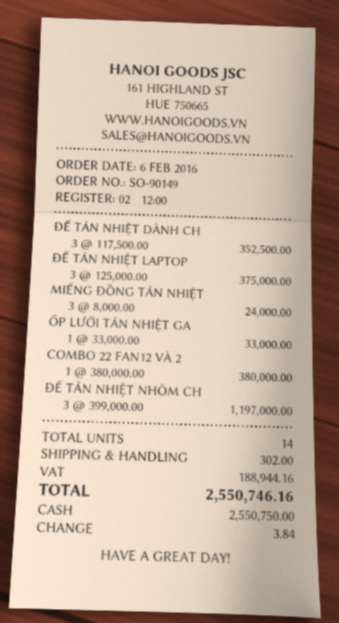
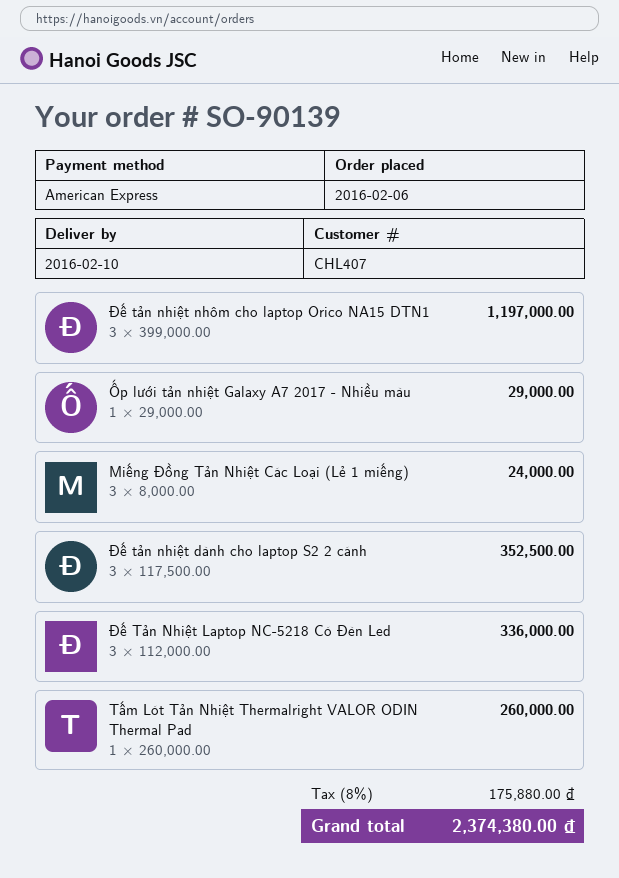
order number: SO-90149 -> SO-90139
payment method: cash -> American Express
ĐẾ TẢN NHIỆT LAPTOP: 3 x 125000.00 = 375000.00 -> 3 x 112000.00 = 336000.00
ỐP LƯỚI TẢN NHIỆT GA: 1 x 33000.00 = 33000.00 -> 1 x 29000.00 = 29000.00
COMBO 22 FAN12 VÀ 2: 1 x 380000.00 = 380000.00 -> none
Tấm Lót Tản Nhiệt Thermalright VALOR ODIN Thermal Pad: none -> 1 x 260000.00 = 260000.00
shipping: 302.00 -> none
tax: 188944.16 -> 175880.00
total: 2550746.16 -> 2374380.00

